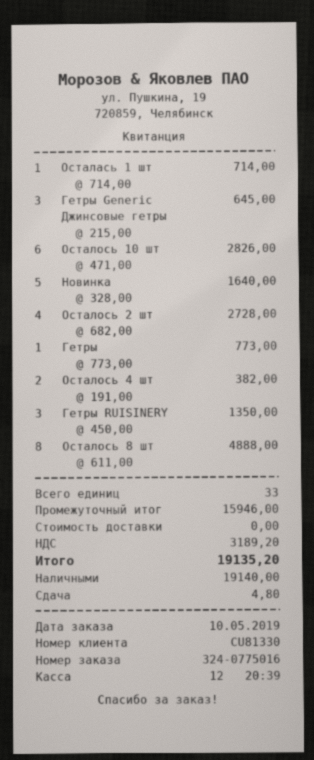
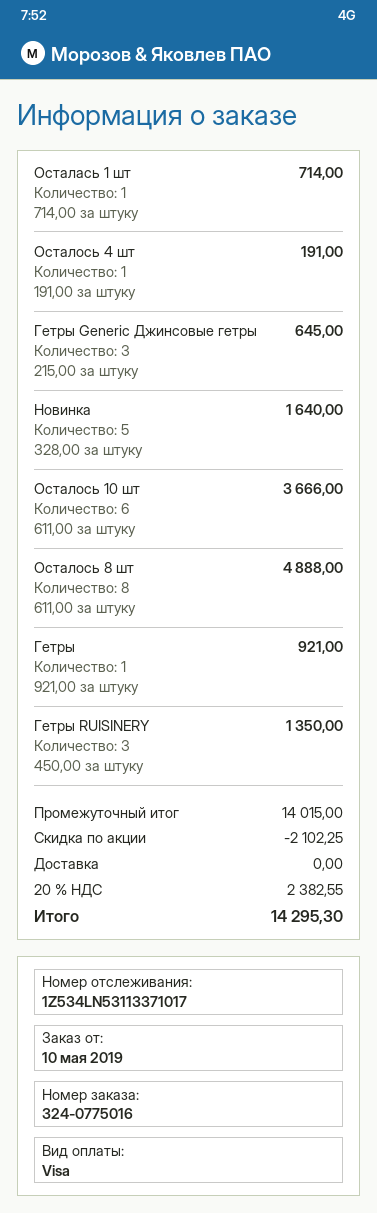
payment method: cash -> Visa
Осталось 10 шт: 6 x 471.00 = 2826.00 -> 6 x 611.00 = 3666.00
Осталось 2 шт: 4 x 682.00 = 2728.00 -> none
Гетры: 1 x 773.00 = 773.00 -> 1 x 921.00 = 921.00
Осталось 4 шт: 2 x 191.00 = 382.00 -> 1 x 191.00 = 191.00
subtotal: 15946.00 -> 14015.00
discount: none -> 2102.25
tax: 3189.20 -> 2382.55
total: 19135.20 -> 14295.30

